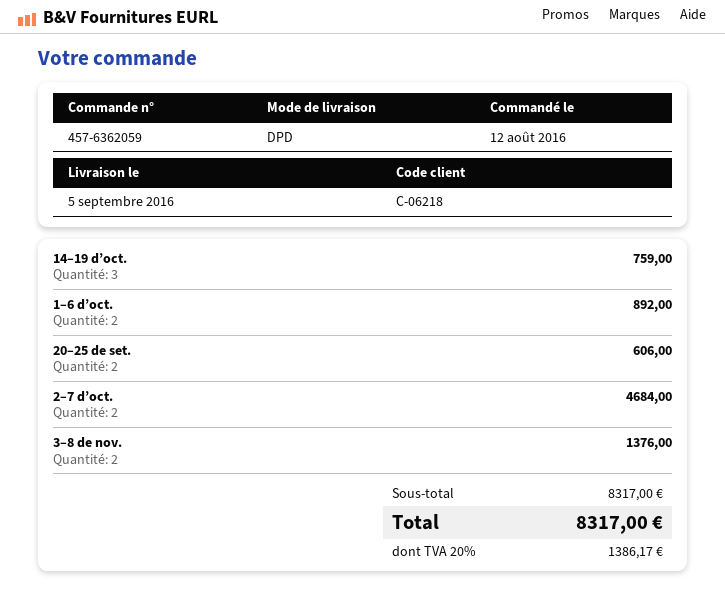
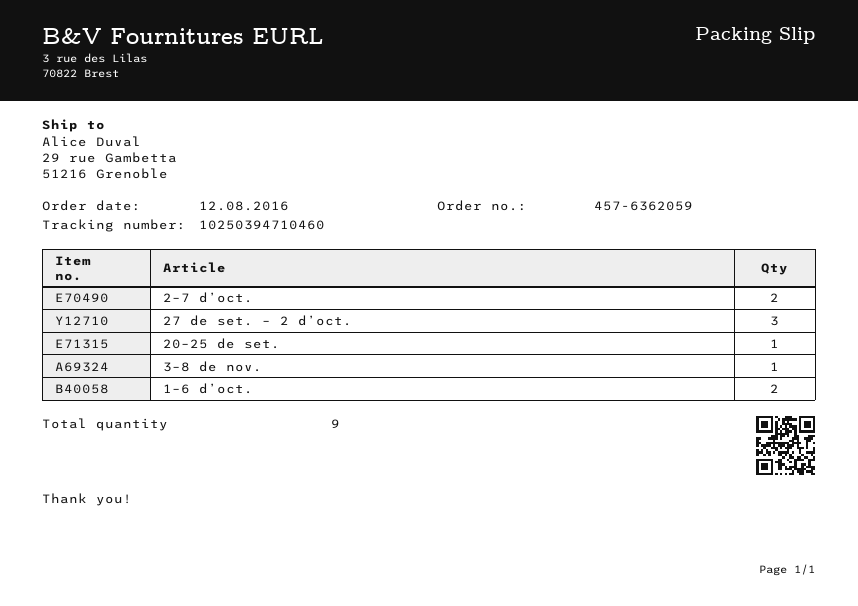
14–19 d’oct.: 3 -> none
20–25 de set.: 2 -> 1
3–8 de nov.: 2 -> 1
27 de set. – 2 d’oct.: none -> 3

